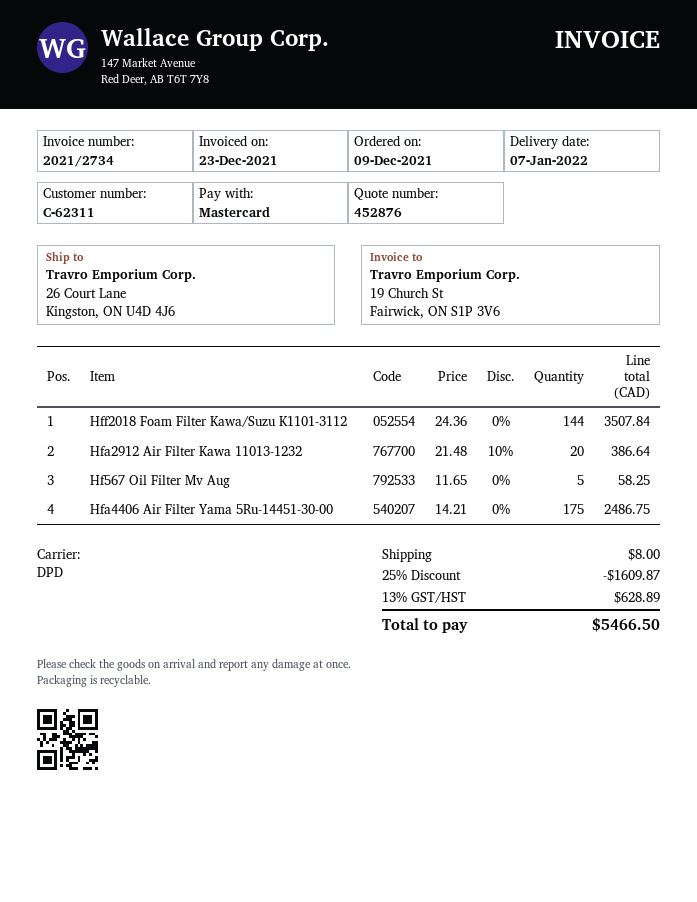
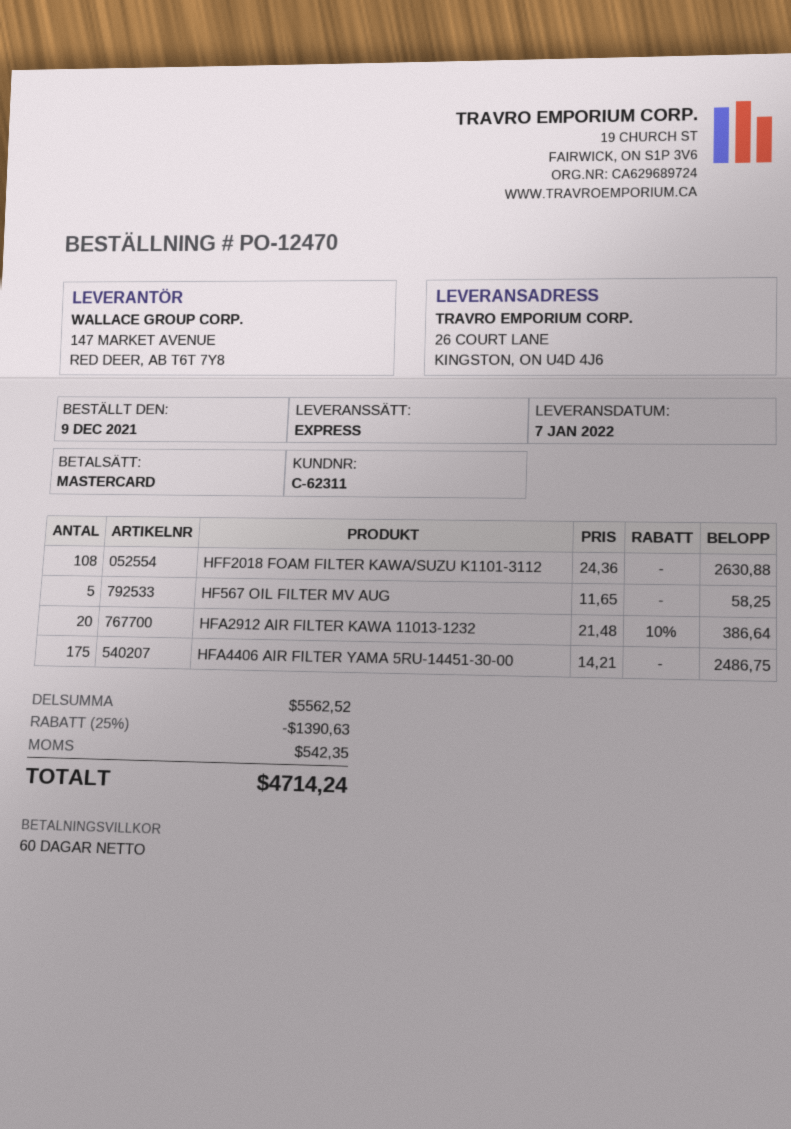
shipping method: DPD -> express
Hff2018 Foam Filter Kawa/Suzu K1101-3112: 144 x 24.36 = 3507.84 -> 108 x 24.36 = 2630.88
discount: 25% = 1609.87 -> 25% = 1390.63
shipping: 8.00 -> none
tax: 628.89 -> 542.35
total: 5466.50 -> 4714.24

